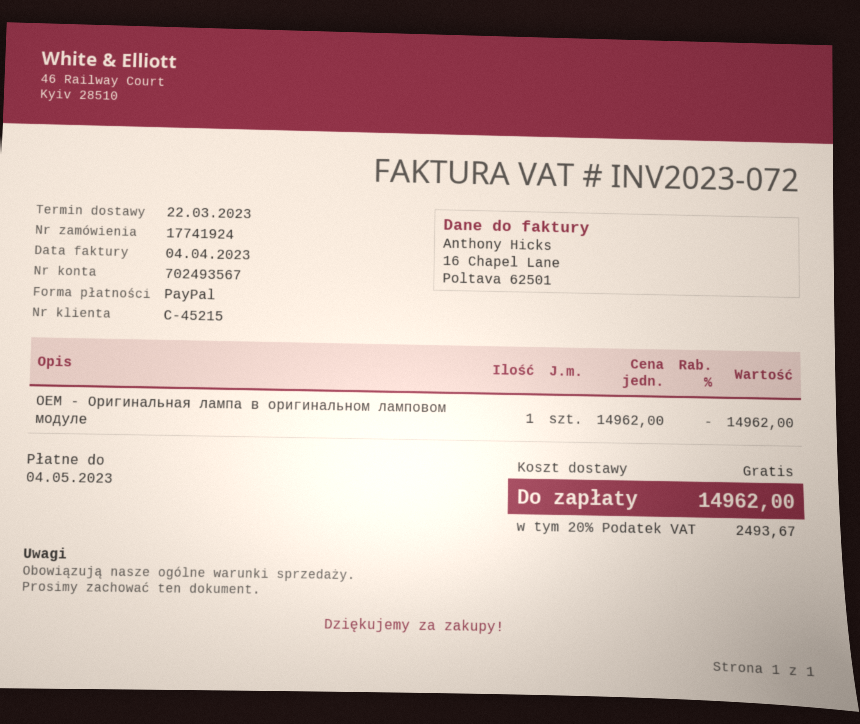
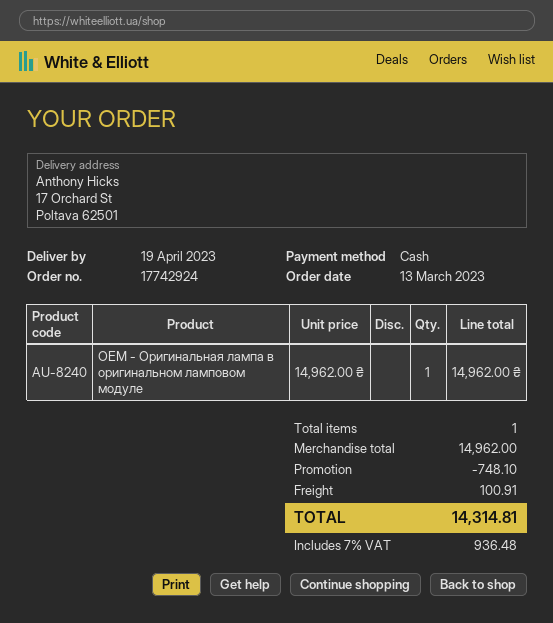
order number: 17741924 -> 17742924
delivery date: 2023-03-22 -> 2023-04-19
payment method: PayPal -> cash
discount: none -> 748.10
shipping: 0.00 -> 100.91
tax: 20% = 2493.67 -> 7% = 936.48
total: 14962.00 -> 14314.81

